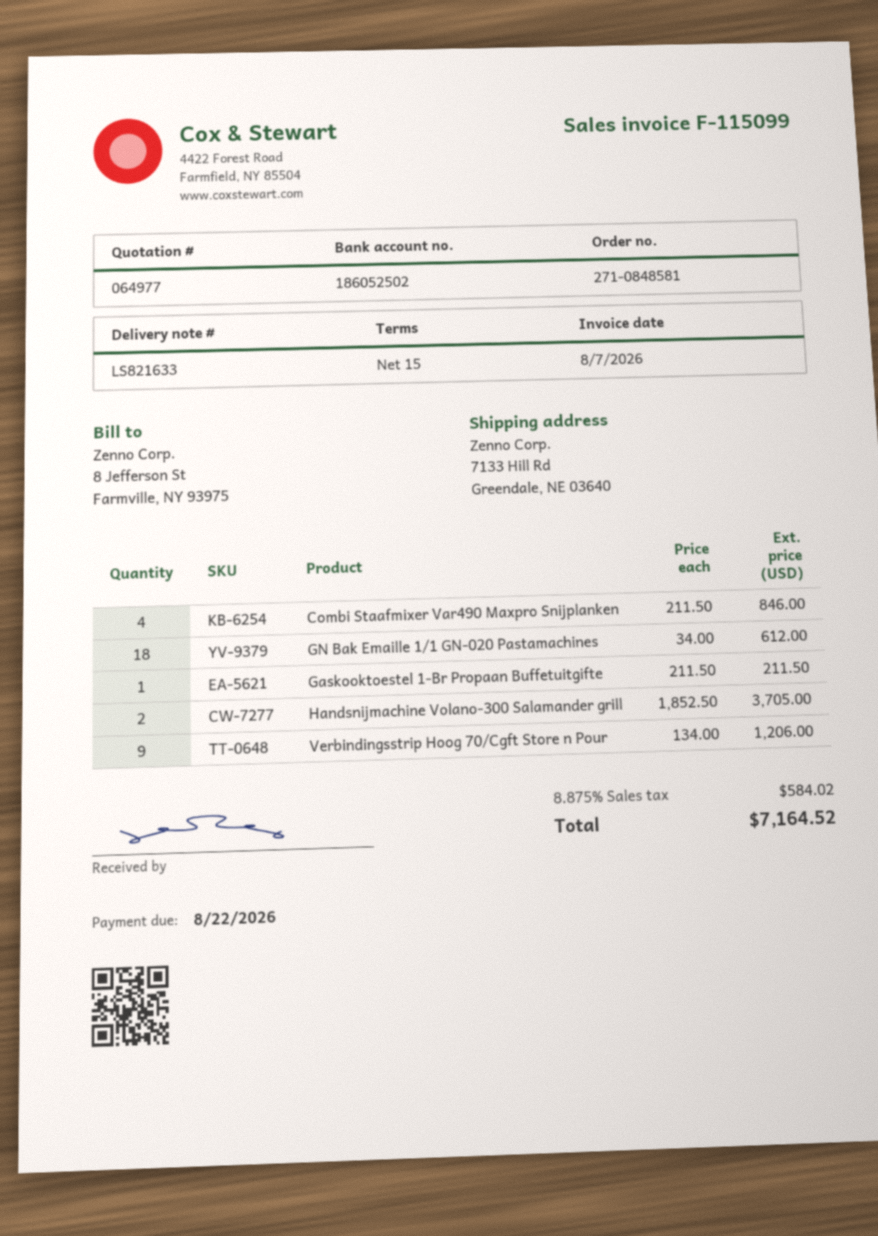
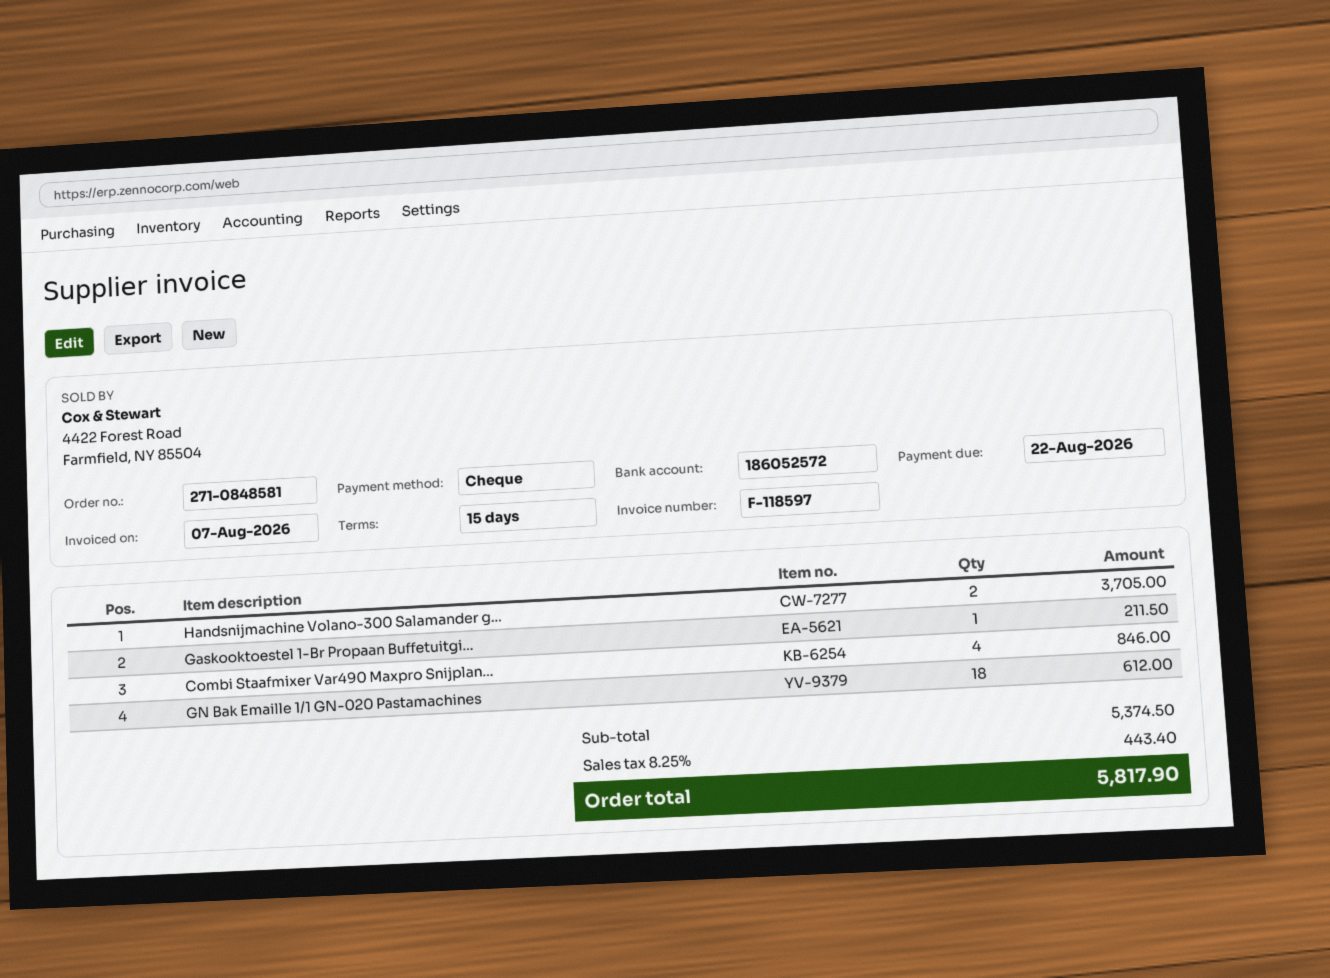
invoice number: F-115099 -> F-118597
bank account: 186052502 -> 186052572
Verbindingsstrip Hoog 70/Cgft Store n Pour: 9 for 1206.00 -> none
tax: 8.875% = 584.02 -> 8.25% = 443.40
total: 7164.52 -> 5817.90

